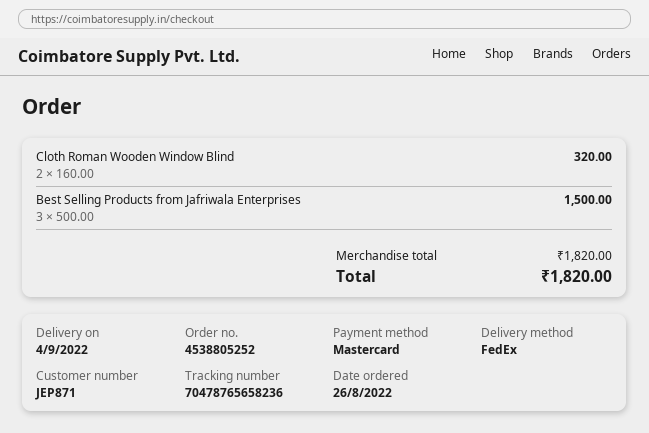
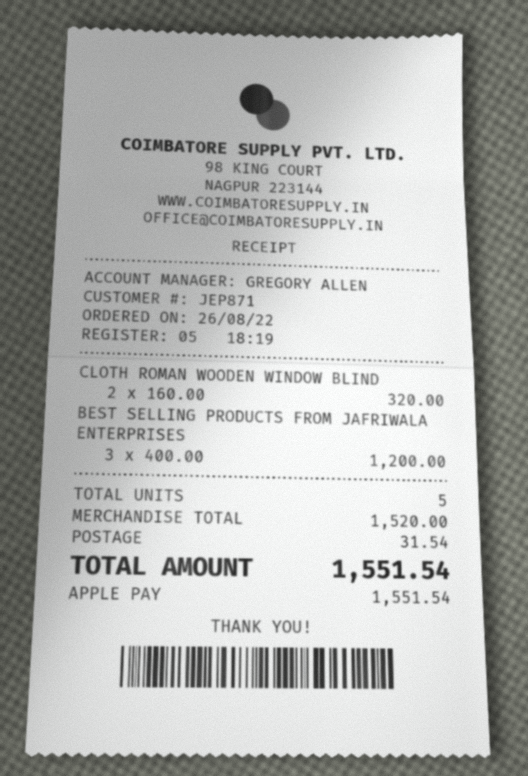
payment method: Mastercard -> Apple Pay
Best Selling Products from Jafriwala Enterprises: 3 x 500.00 = 1500.00 -> 3 x 400.00 = 1200.00
subtotal: 1820.00 -> 1520.00
shipping: none -> 31.54
total: 1820.00 -> 1551.54

